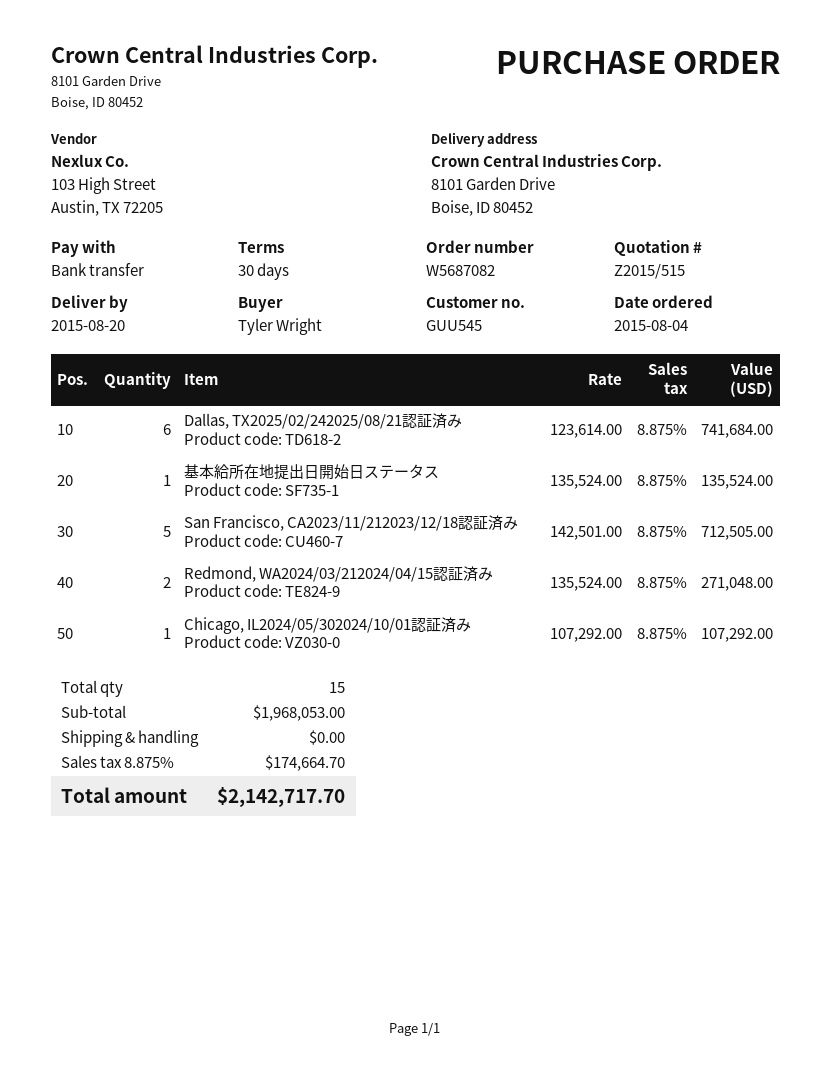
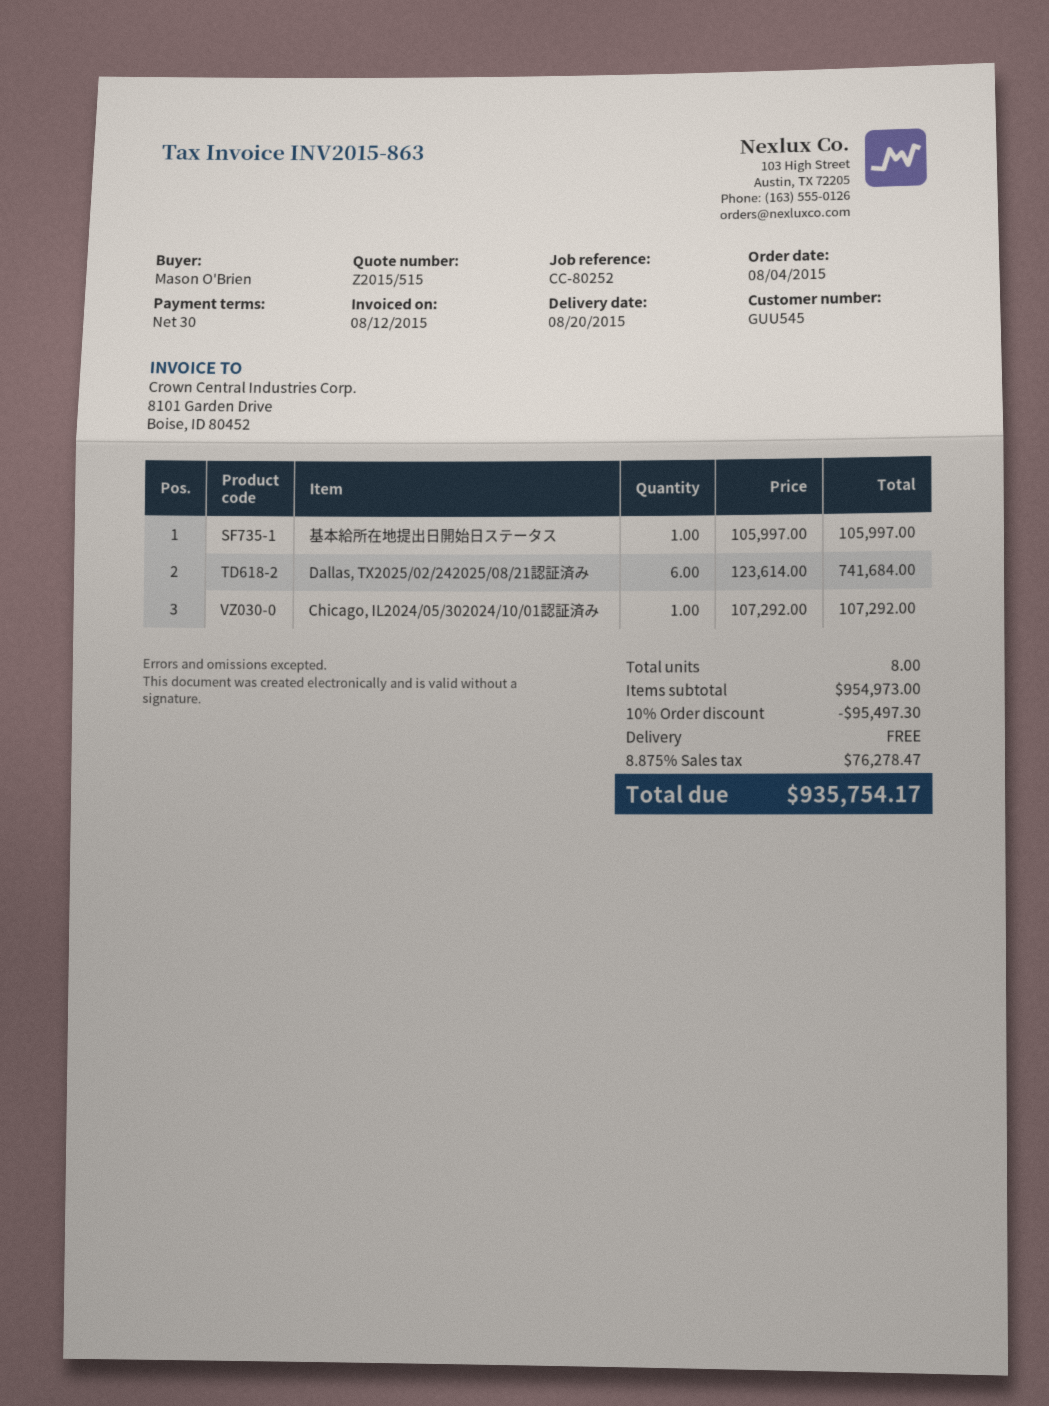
ordered by: Tyler Wright -> Mason O'Brien
基本給所在地提出日開始日ステータス: 1 x 135524.00 = 135524.00 -> 1 x 105997.00 = 105997.00
San Francisco, CA2023/11/212023/12/18認証済み: 5 x 142501.00 = 712505.00 -> none
Redmond, WA2024/03/212024/04/15認証済み: 2 x 135524.00 = 271048.00 -> none
total quantity: 15 -> 8
subtotal: 1968053.00 -> 954973.00
discount: none -> 10% = 95497.30
tax: 8.875% = 174664.70 -> 8.875% = 76278.47
total: 2142717.70 -> 935754.17

